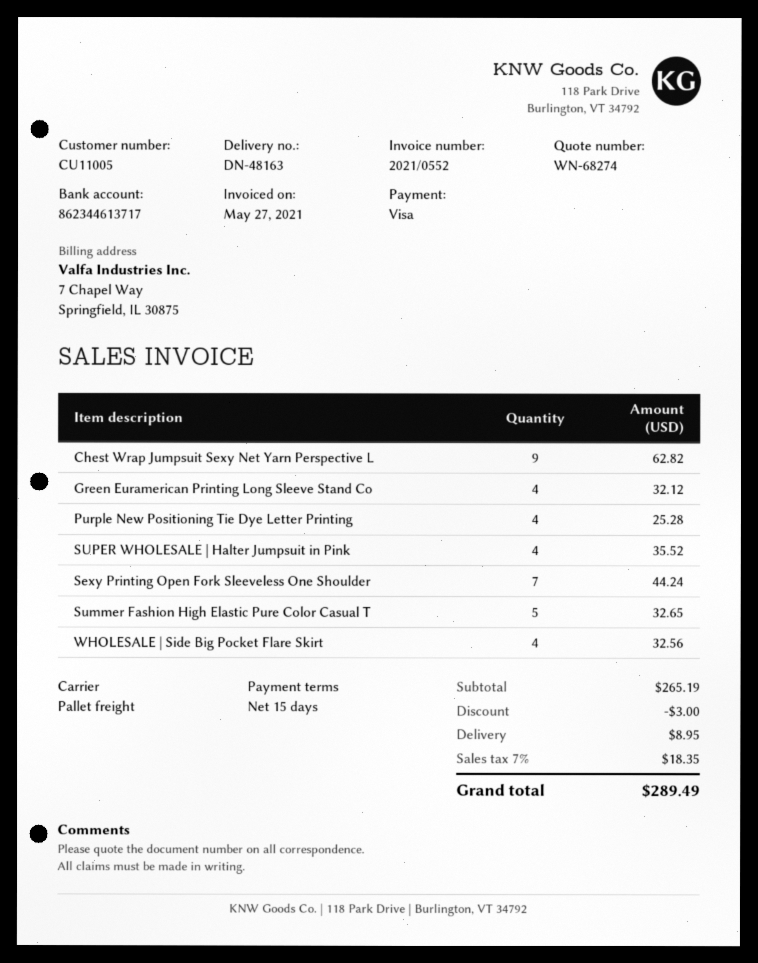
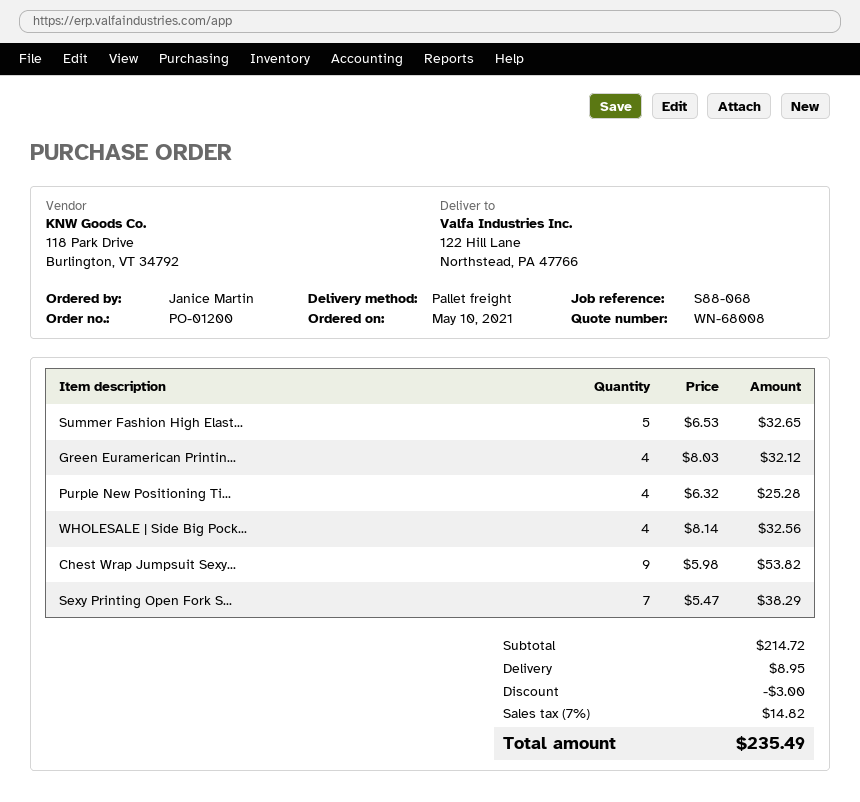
quote number: WN-68274 -> WN-68008
Chest Wrap Jumpsuit Sexy Net Yarn Perspective L: 9 for 62.82 -> 9 for 53.82
SUPER WHOLESALE | Halter Jumpsuit in Pink: 4 for 35.52 -> none
Sexy Printing Open Fork Sleeveless One Shoulder: 7 for 44.24 -> 7 for 38.29
subtotal: 265.19 -> 214.72
tax: 7% = 18.35 -> 7% = 14.82
total: 289.49 -> 235.49

